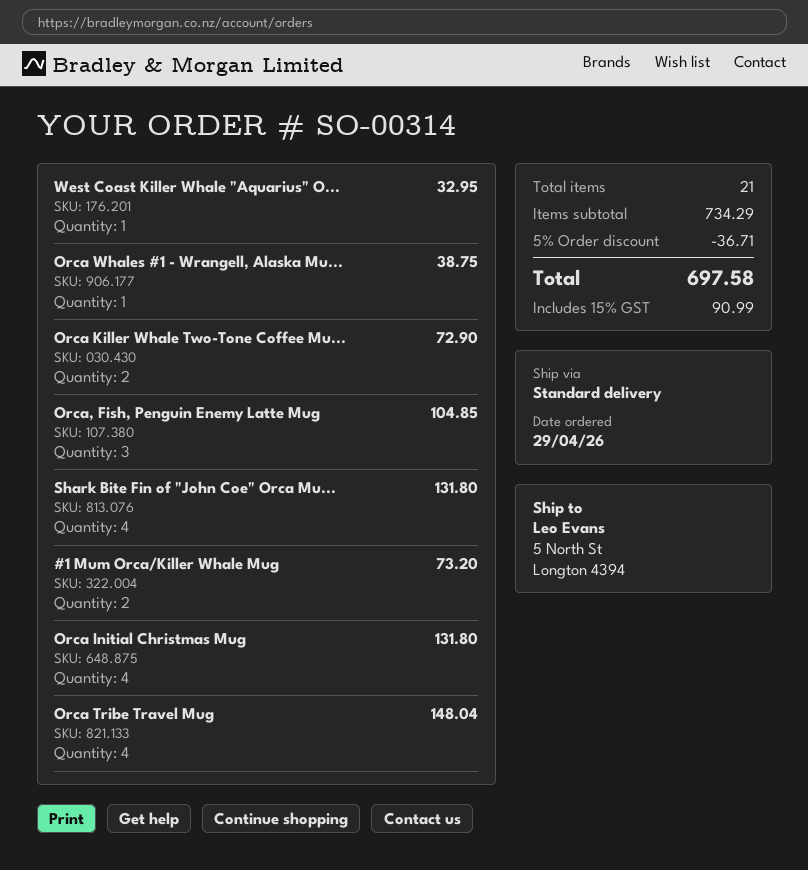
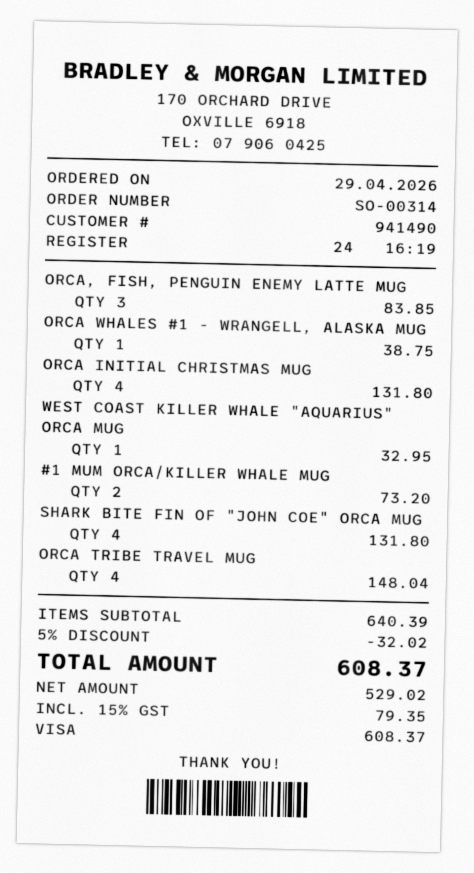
Orca Killer Whale Two-Tone Coffee Mu...: 2 for 72.90 -> none
Orca, Fish, Penguin Enemy Latte Mug: 3 for 104.85 -> 3 for 83.85
subtotal: 734.29 -> 640.39
discount: 5% = 36.71 -> 5% = 32.02
tax: 15% = 90.99 -> 15% = 79.35
total: 697.58 -> 608.37

